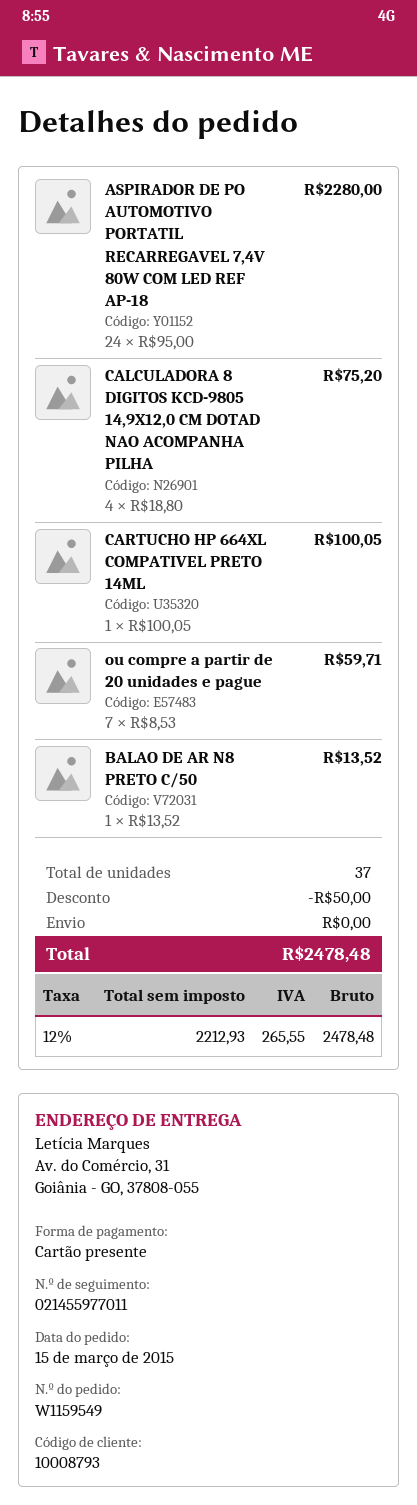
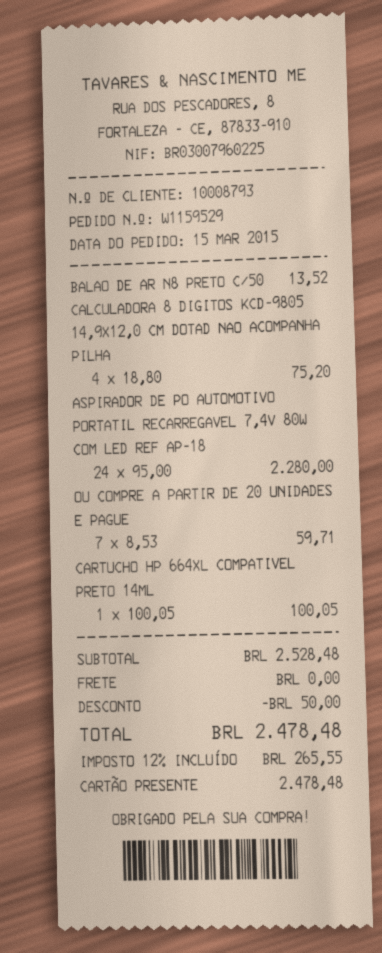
order number: W1159549 -> W1159529

